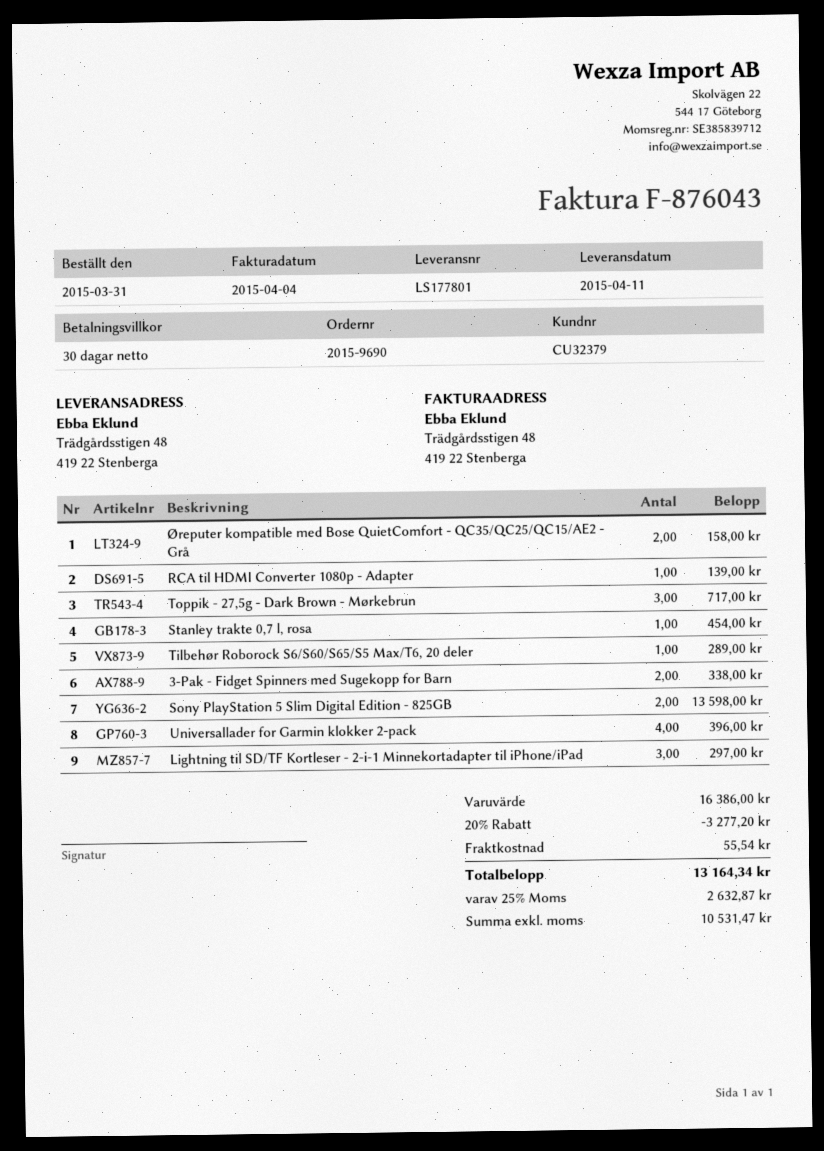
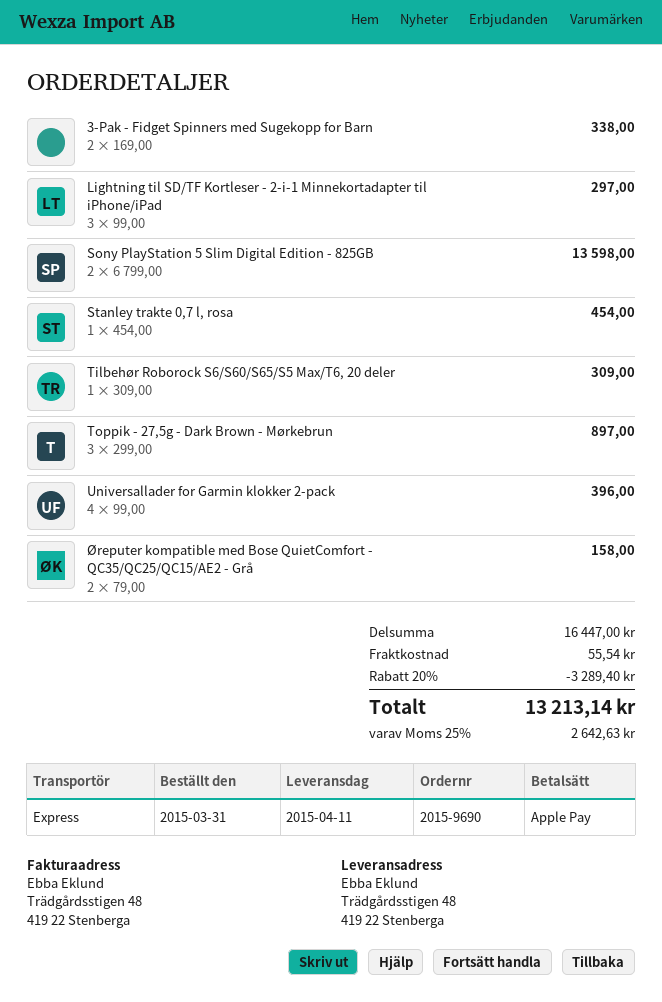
RCA til HDMI Converter 1080p - Adapter: 1 for 139.00 -> none
Toppik - 27,5g - Dark Brown - Mørkebrun: 3 for 717.00 -> 3 for 897.00
Tilbehør Roborock S6/S60/S65/S5 Max/T6, 20 deler: 1 for 289.00 -> 1 for 309.00
subtotal: 16386.00 -> 16447.00
discount: 20% = 3277.20 -> 20% = 3289.40
tax: 25% = 2632.87 -> 25% = 2642.63
total: 13164.34 -> 13213.14

